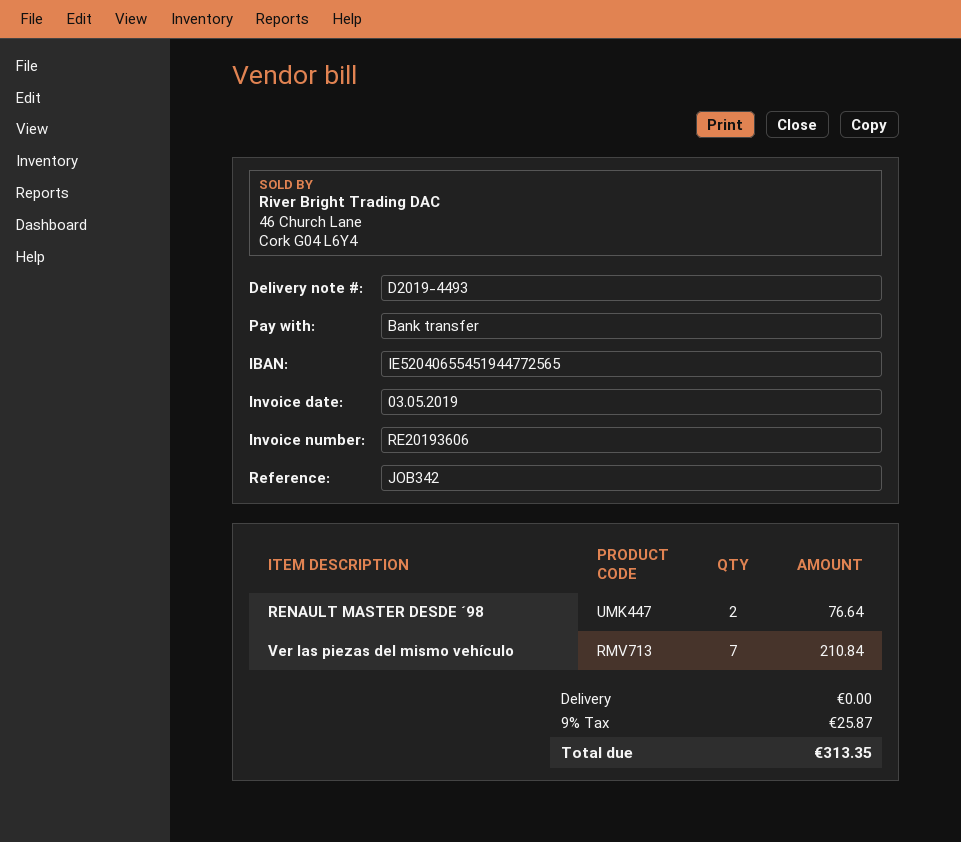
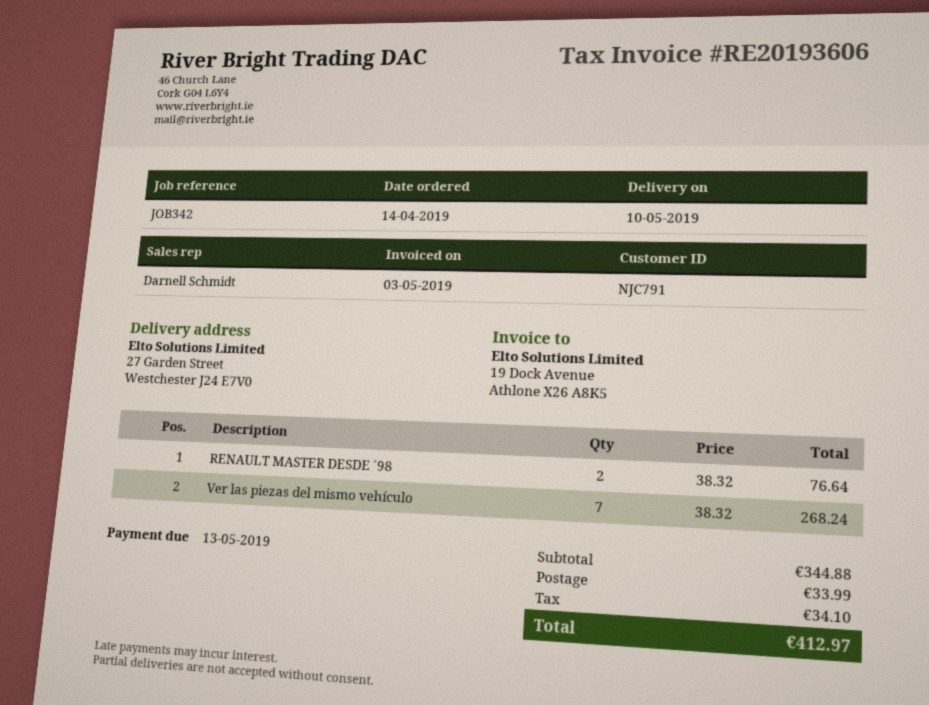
Ver las piezas del mismo vehículo: 7 for 210.84 -> 7 for 268.24
shipping: 0.00 -> 33.99
tax: 25.87 -> 34.10
total: 313.35 -> 412.97

